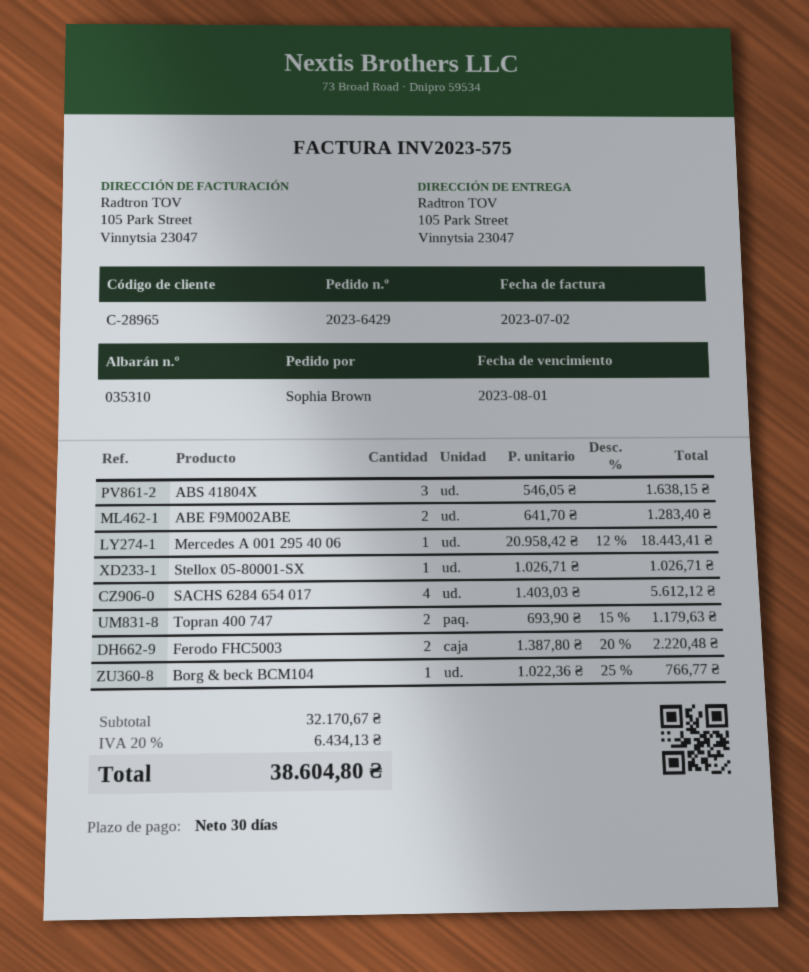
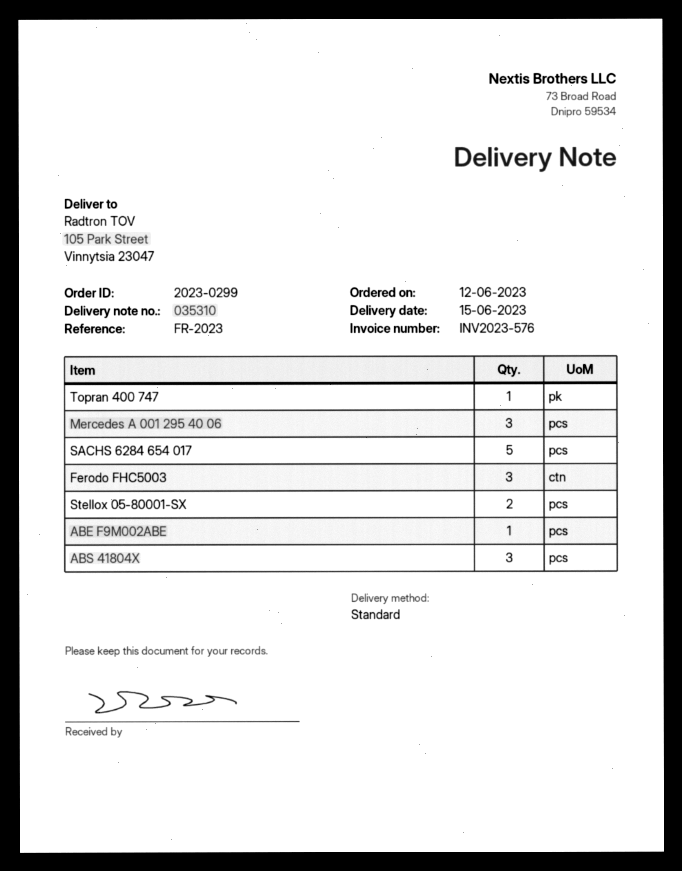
order number: 2023-6429 -> 2023-0299
invoice number: INV2023-575 -> INV2023-576
ABE F9M002ABE: 2 -> 1
Mercedes A 001 295 40 06: 1 -> 3
Stellox 05-80001-SX: 1 -> 2
SACHS 6284 654 017: 4 -> 5
Topran 400 747: 2 -> 1
Ferodo FHC5003: 2 -> 3
Borg & beck BCM104: 1 -> none

